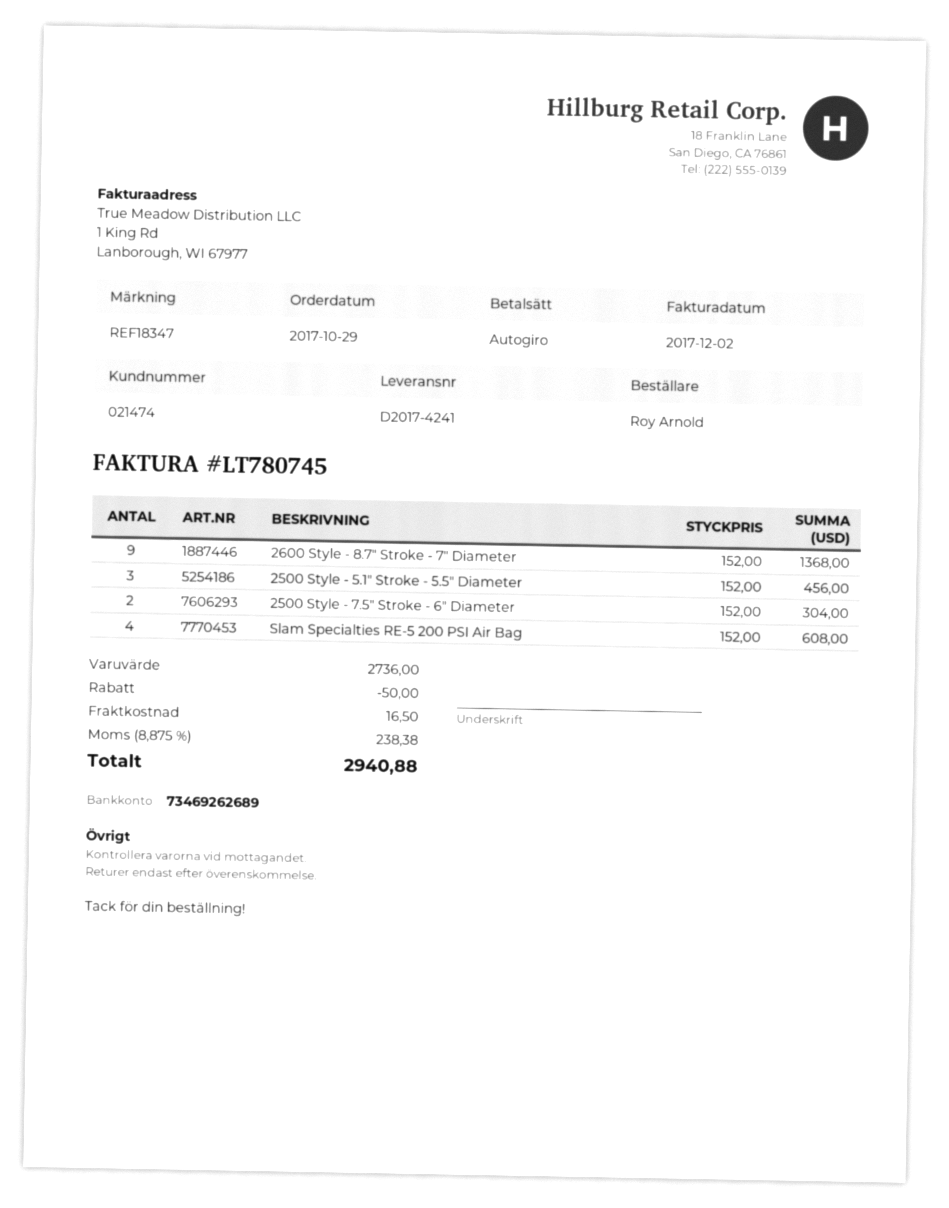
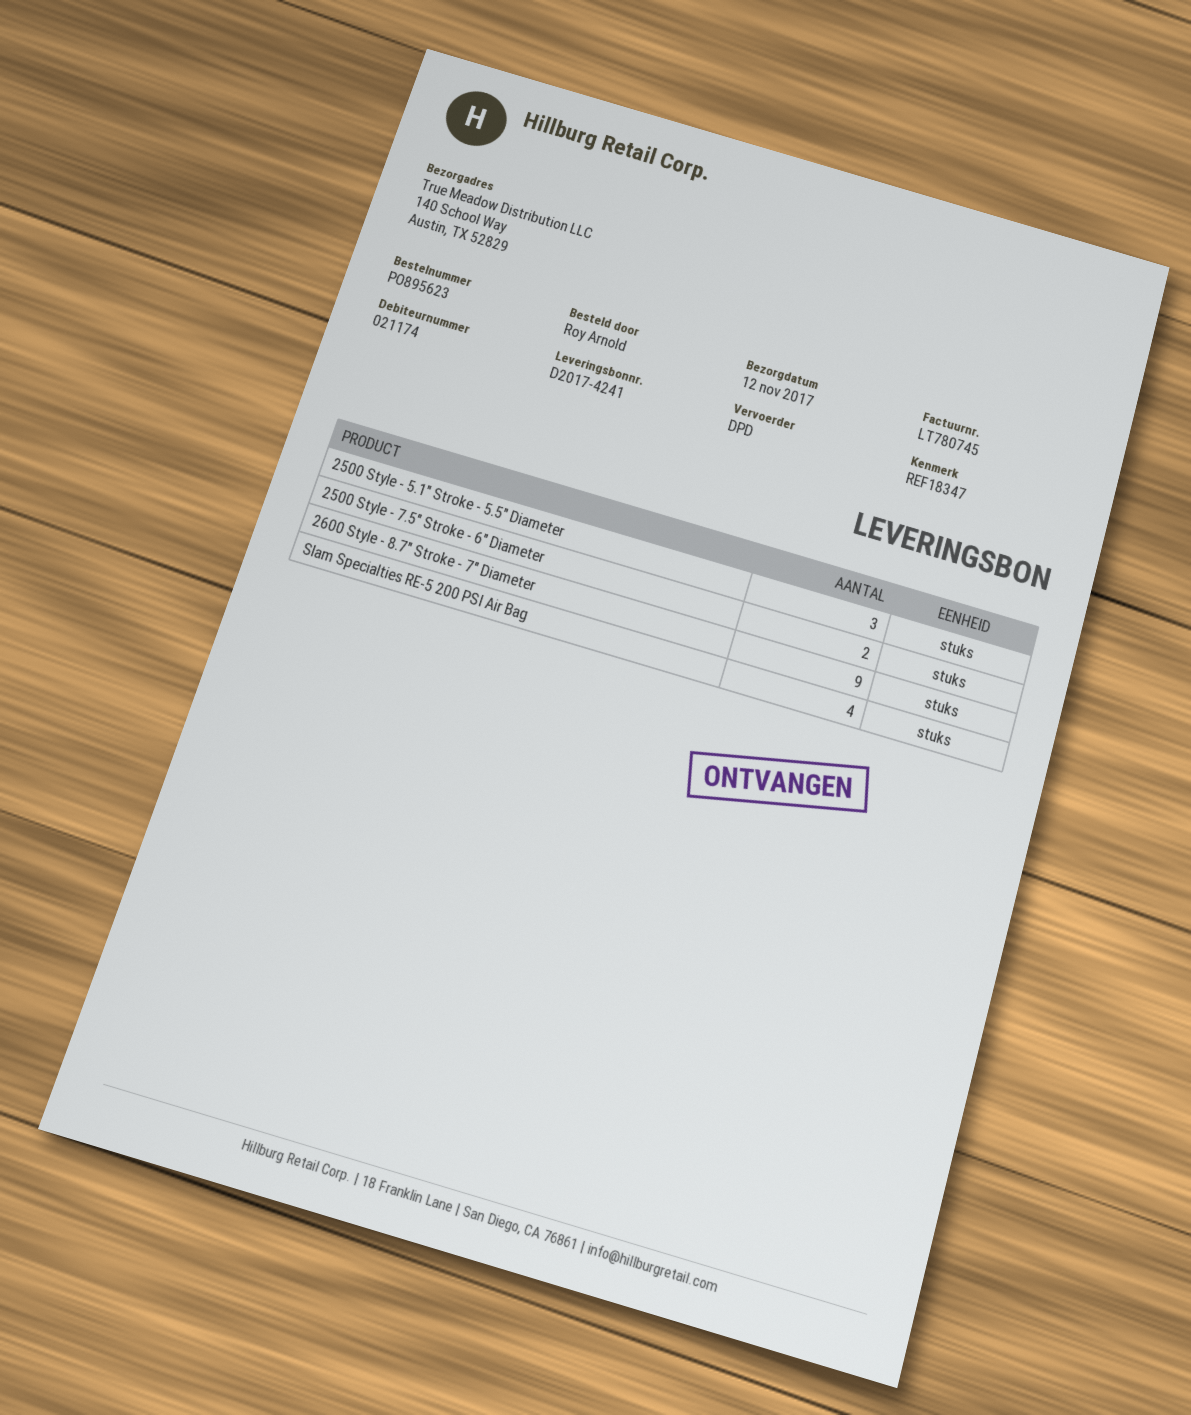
customer number: 021474 -> 021174

